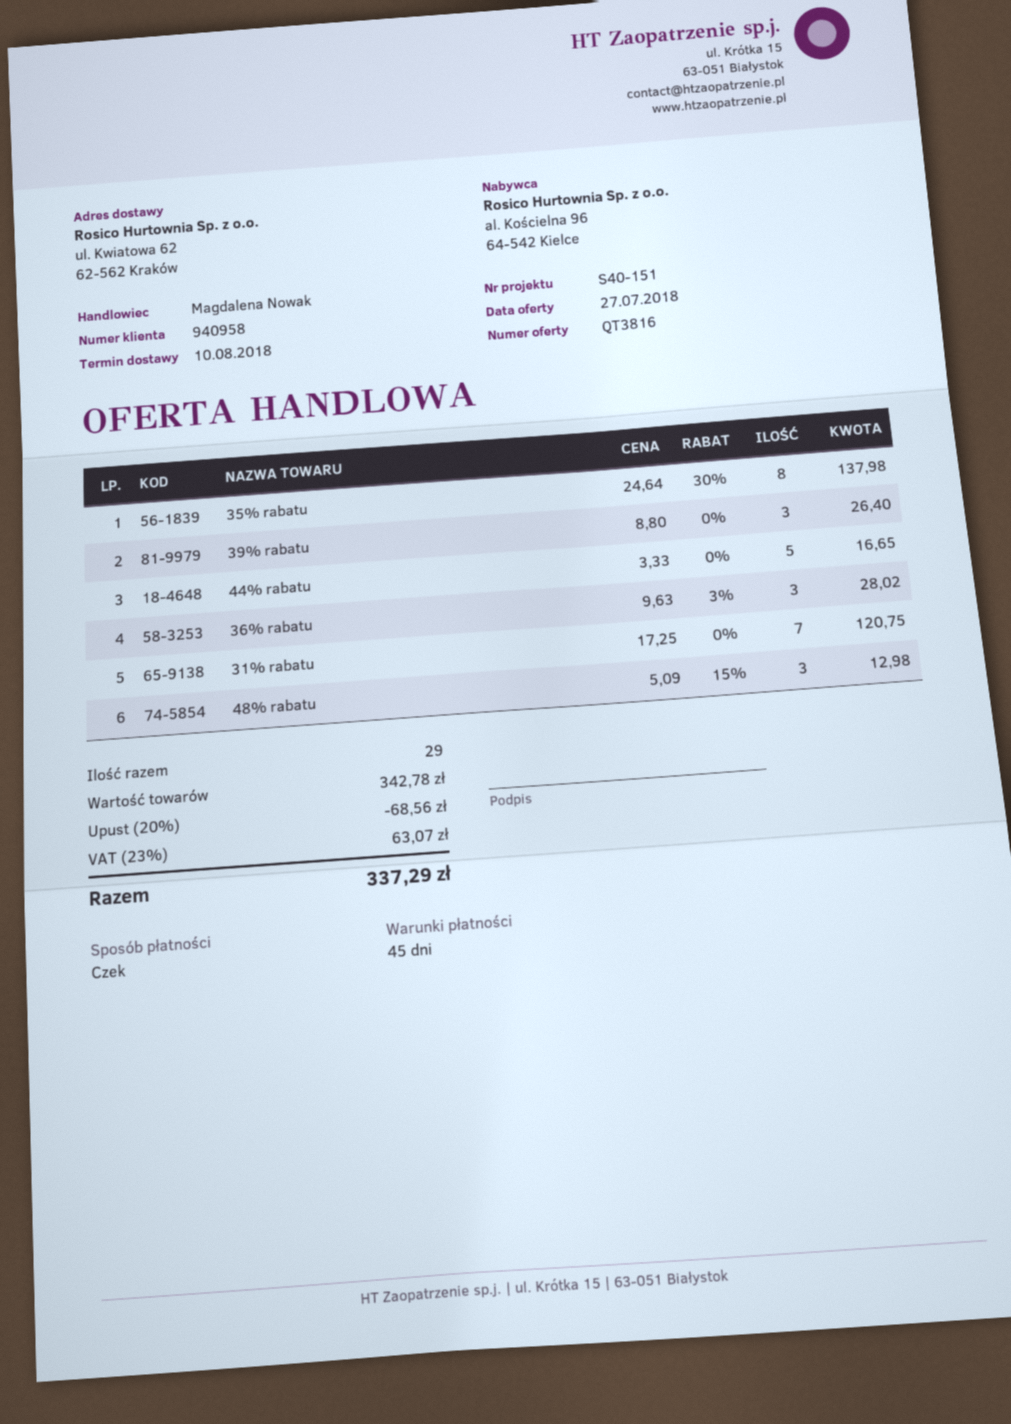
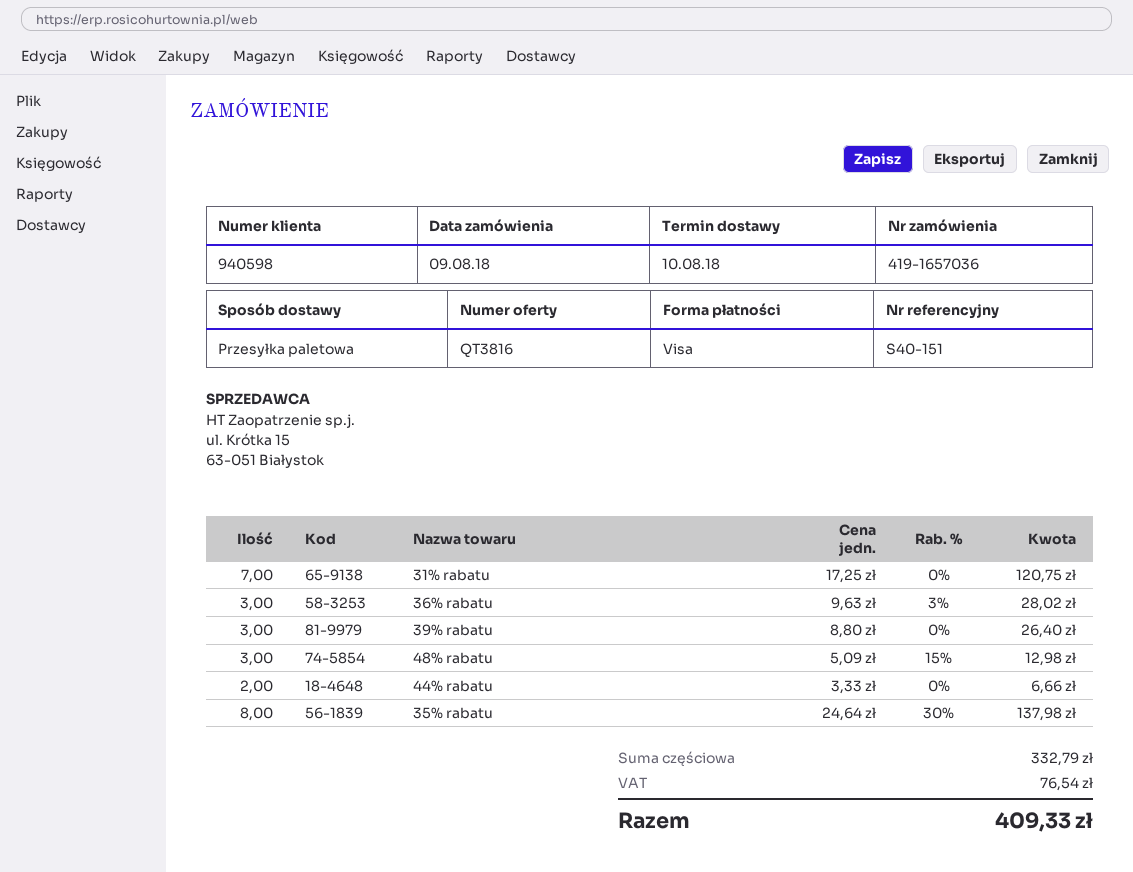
customer number: 940958 -> 940598
payment method: cheque -> Visa
44% rabatu: 5 x 3.33 = 16.65 -> 2 x 3.33 = 6.66
subtotal: 342.78 -> 332.79
discount: 20% = 68.56 -> none
tax: 63.07 -> 76.54
total: 337.29 -> 409.33

